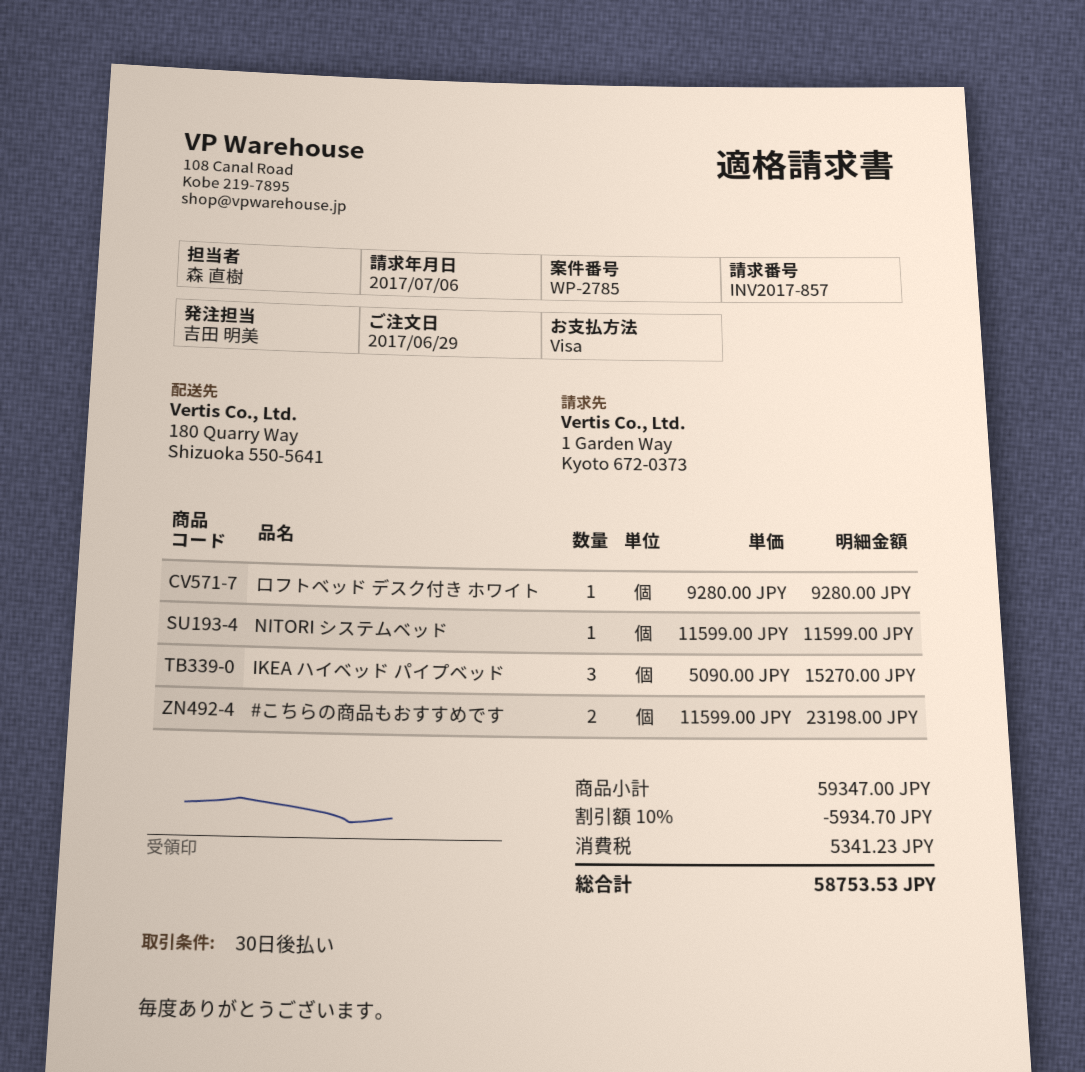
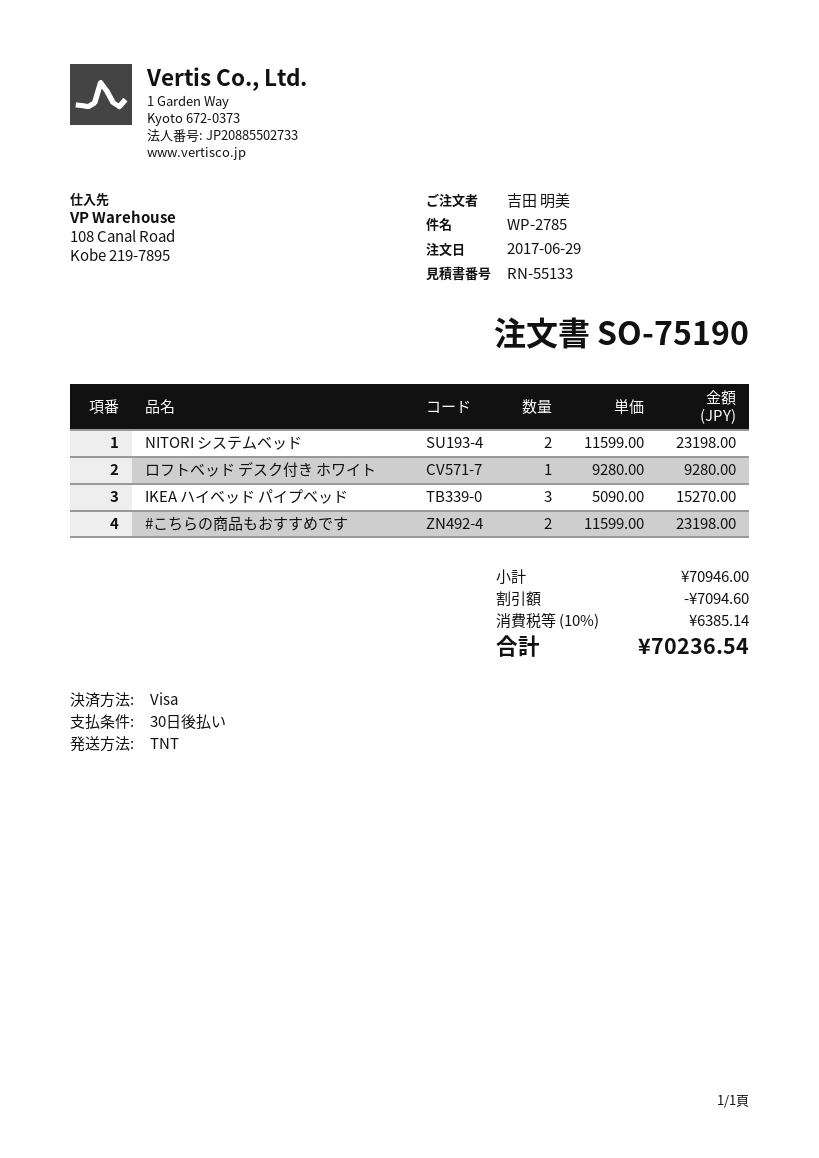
NITORI システムベッド: 1 x 11599.00 = 11599.00 -> 2 x 11599.00 = 23198.00
subtotal: 59347.00 -> 70946.00
discount: 5934.70 -> 7094.60
tax: 5341.23 -> 6385.14
total: 58753.53 -> 70236.54

